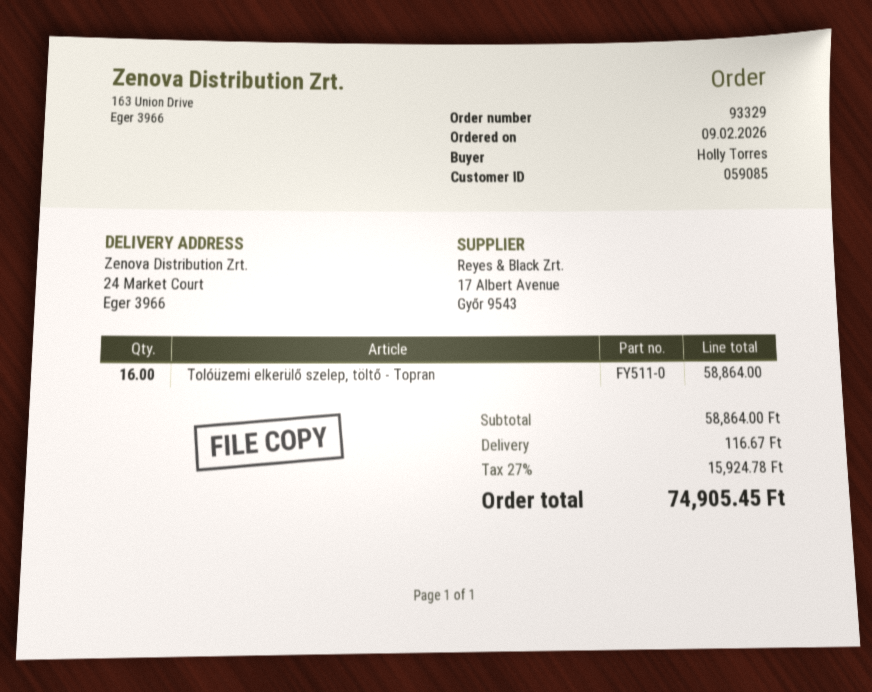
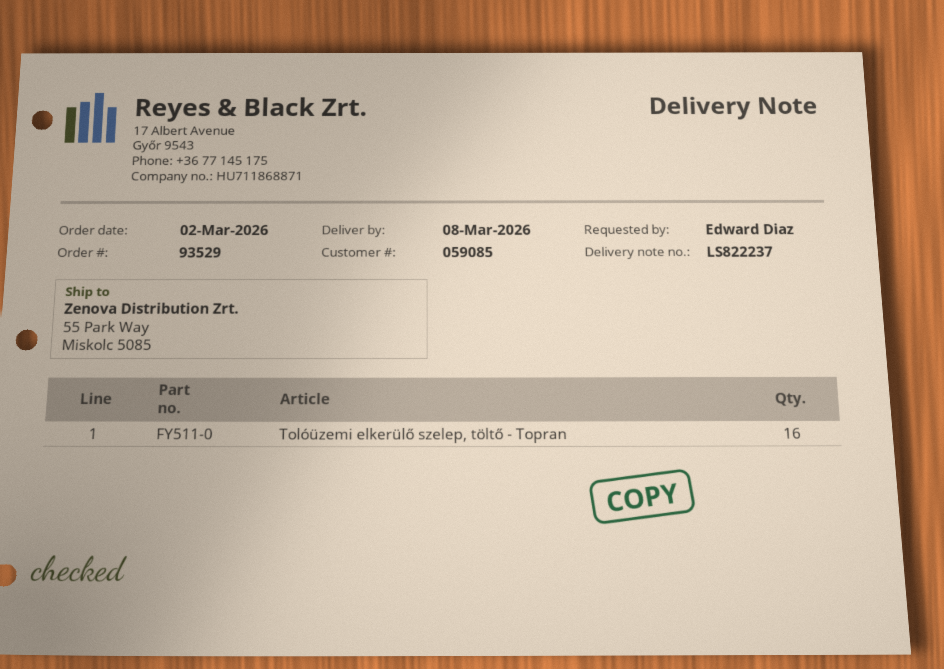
order number: 93329 -> 93529
order date: 2026-02-09 -> 2026-03-02
ordered by: Holly Torres -> Edward Diaz
ship to: 24 Market Court, Eger 3966 -> 55 Park Way, Miskolc 5085

